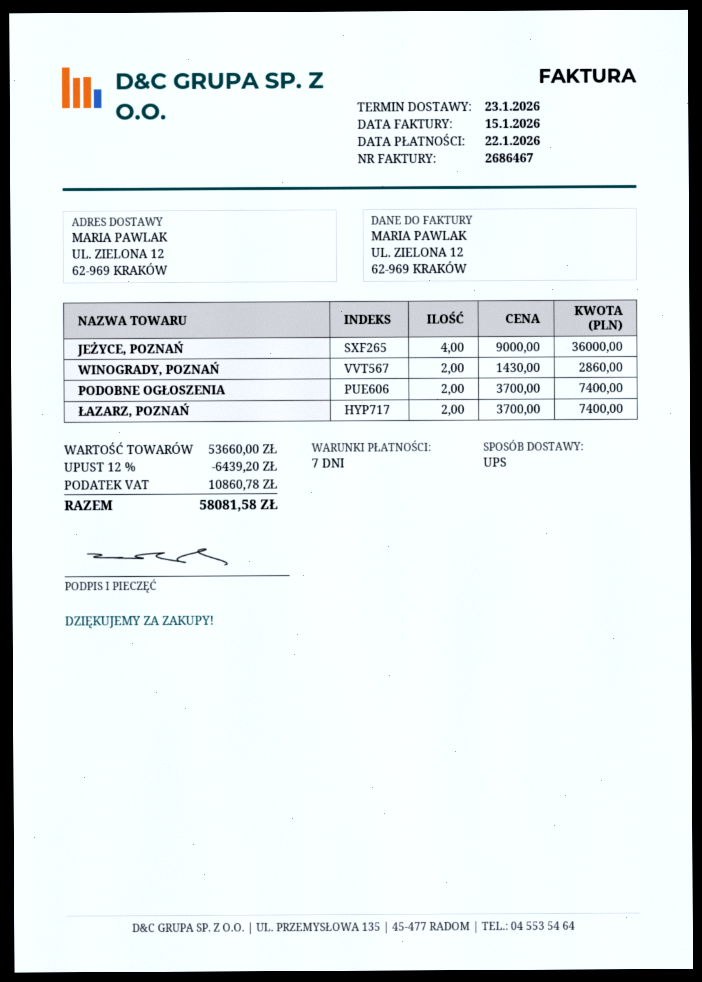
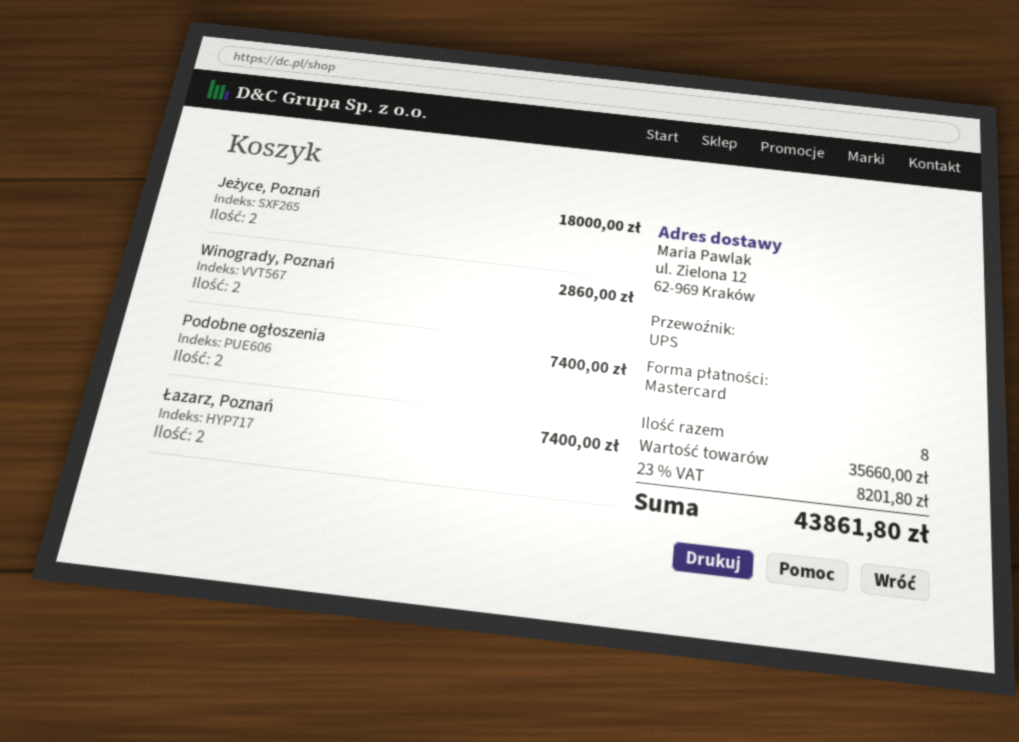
JEŻYCE, POZNAŃ: 4 for 36000.00 -> 2 for 18000.00
subtotal: 53660.00 -> 35660.00
discount: 12% = 6439.20 -> none
tax: 10860.78 -> 8201.80
total: 58081.58 -> 43861.80

